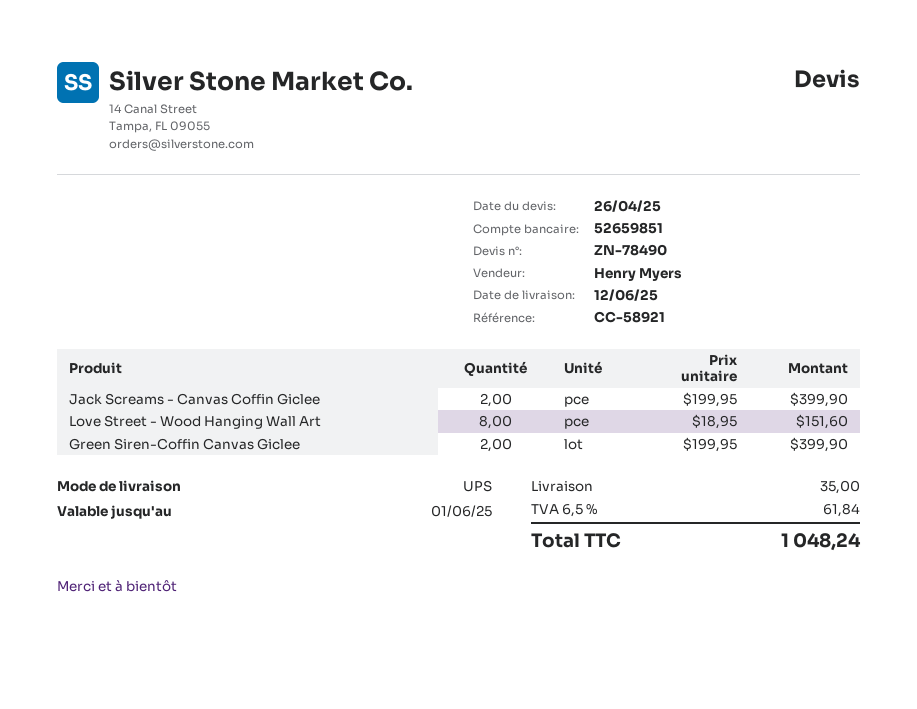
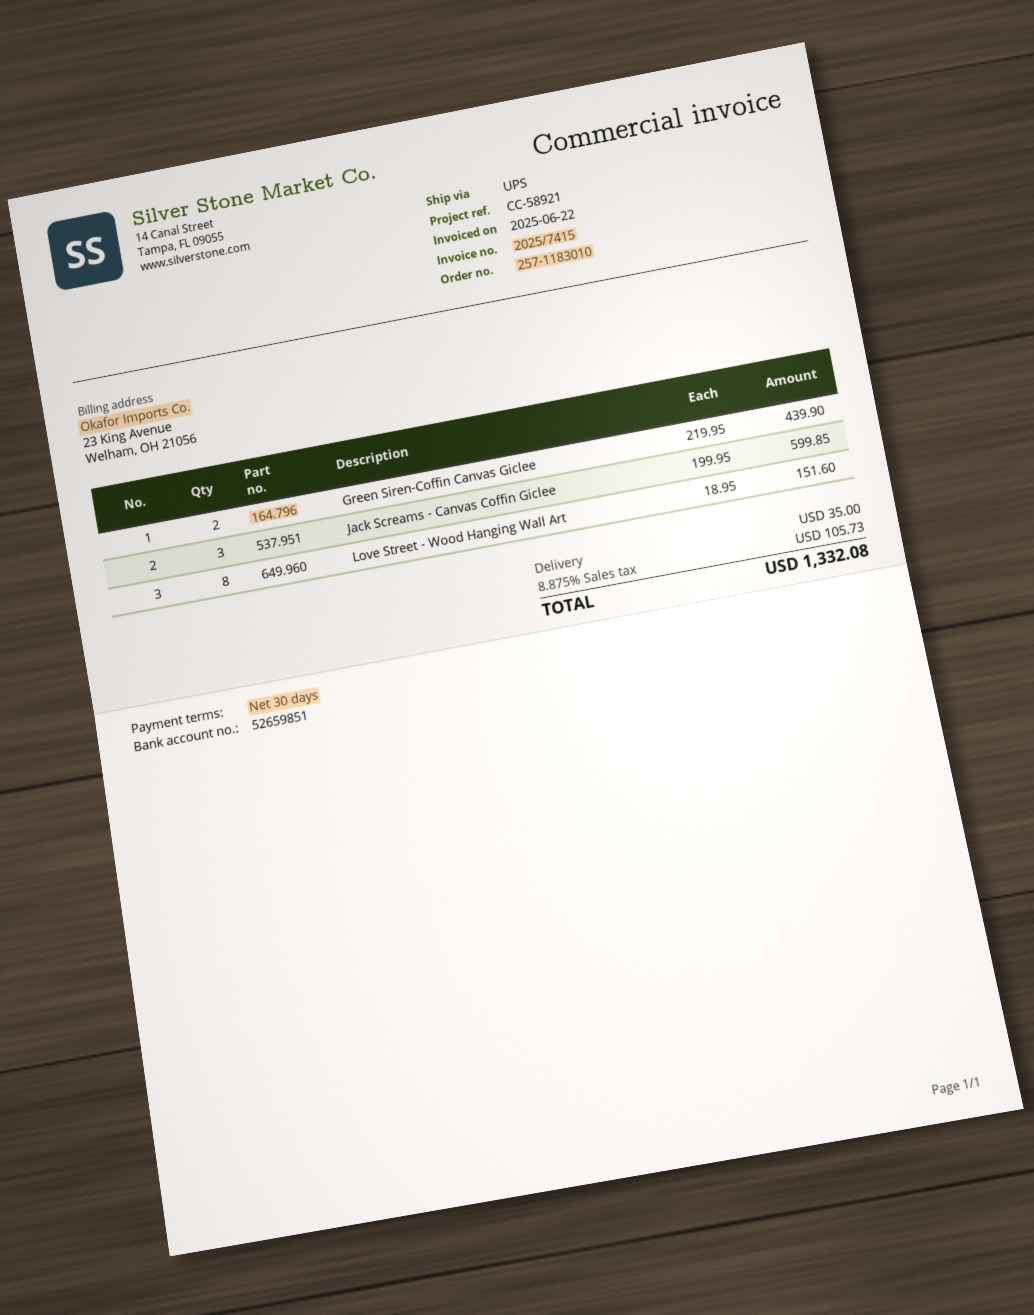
Jack Screams - Canvas Coffin Giclee: 2 x 199.95 = 399.90 -> 3 x 199.95 = 599.85
Green Siren-Coffin Canvas Giclee: 2 x 199.95 = 399.90 -> 2 x 219.95 = 439.90
tax: 6.5% = 61.84 -> 8.875% = 105.73
total: 1048.24 -> 1332.08

